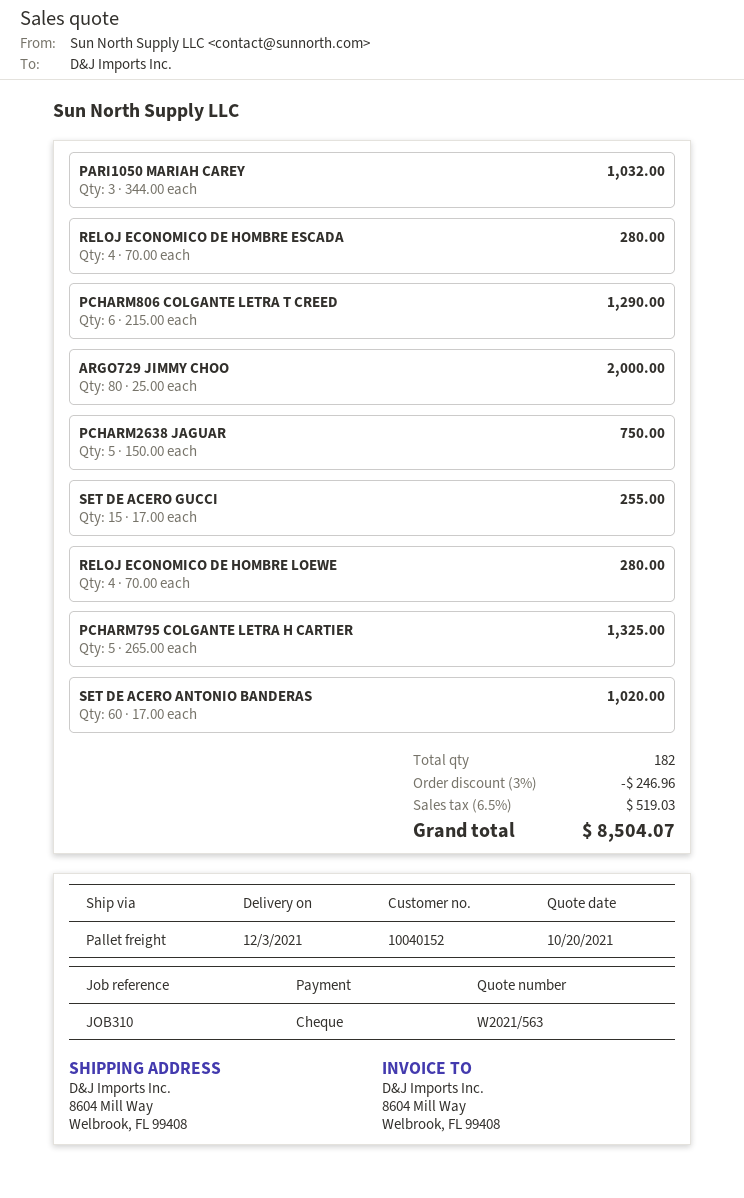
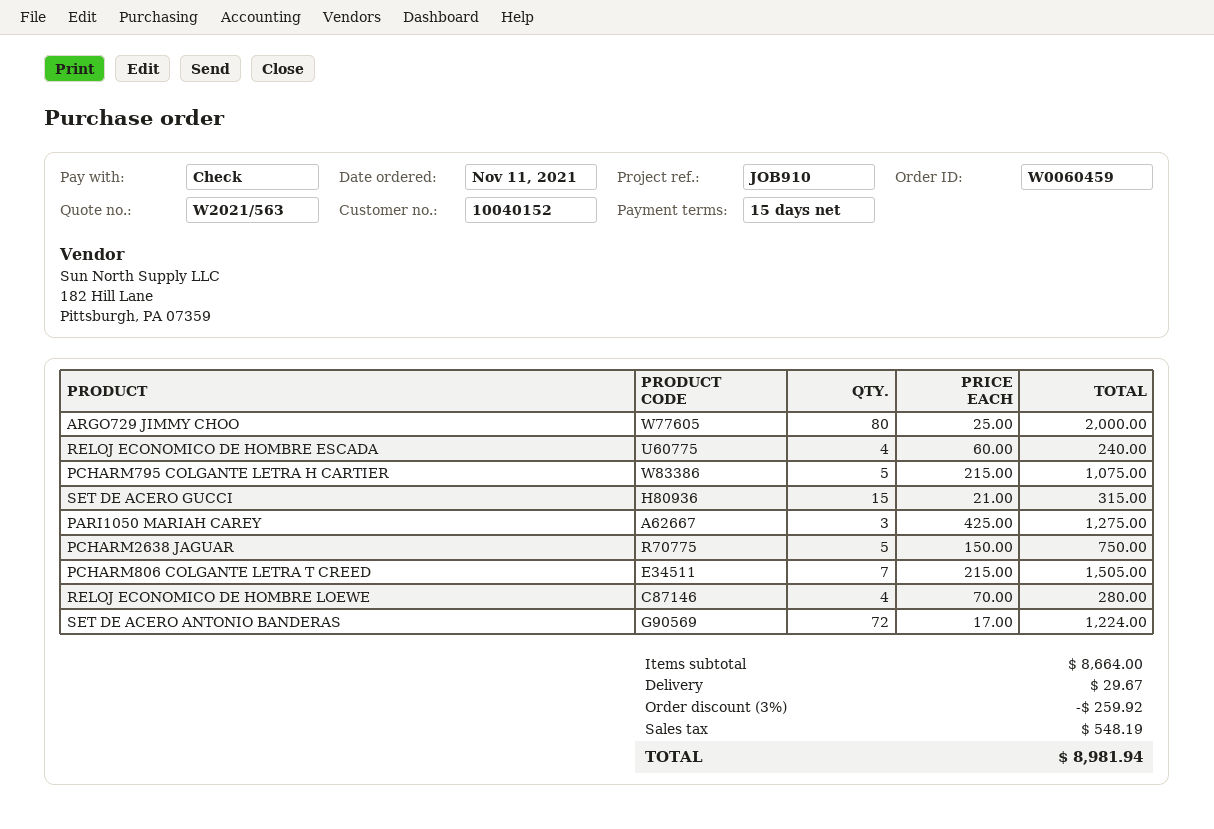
reference: JOB310 -> JOB910
PARI1050 MARIAH CAREY: 3 x 344.00 = 1032.00 -> 3 x 425.00 = 1275.00
RELOJ ECONOMICO DE HOMBRE ESCADA: 4 x 70.00 = 280.00 -> 4 x 60.00 = 240.00
PCHARM806 COLGANTE LETRA T CREED: 6 x 215.00 = 1290.00 -> 7 x 215.00 = 1505.00
SET DE ACERO GUCCI: 15 x 17.00 = 255.00 -> 15 x 21.00 = 315.00
PCHARM795 COLGANTE LETRA H CARTIER: 5 x 265.00 = 1325.00 -> 5 x 215.00 = 1075.00
SET DE ACERO ANTONIO BANDERAS: 60 x 17.00 = 1020.00 -> 72 x 17.00 = 1224.00
discount: 3% = 246.96 -> 3% = 259.92
shipping: none -> 29.67
tax: 519.03 -> 548.19
total: 8504.07 -> 8981.94

